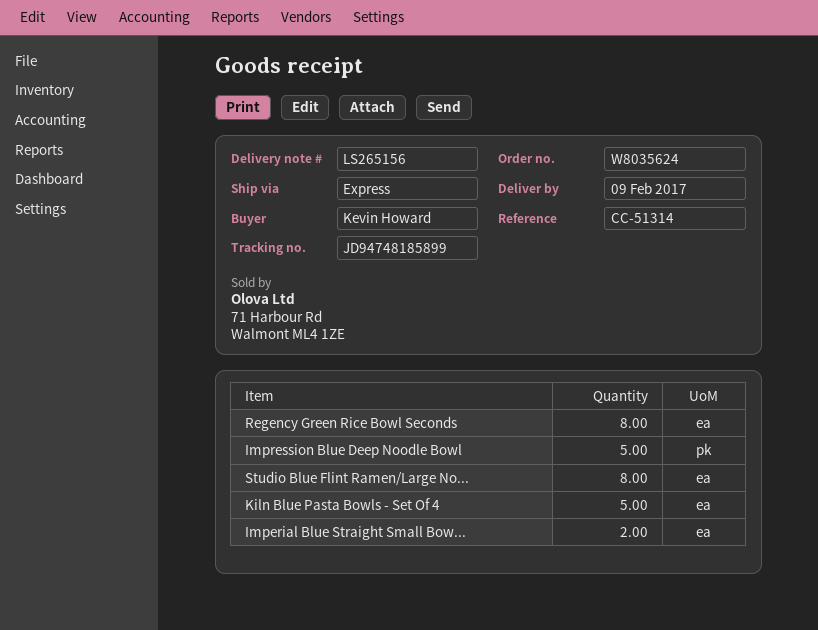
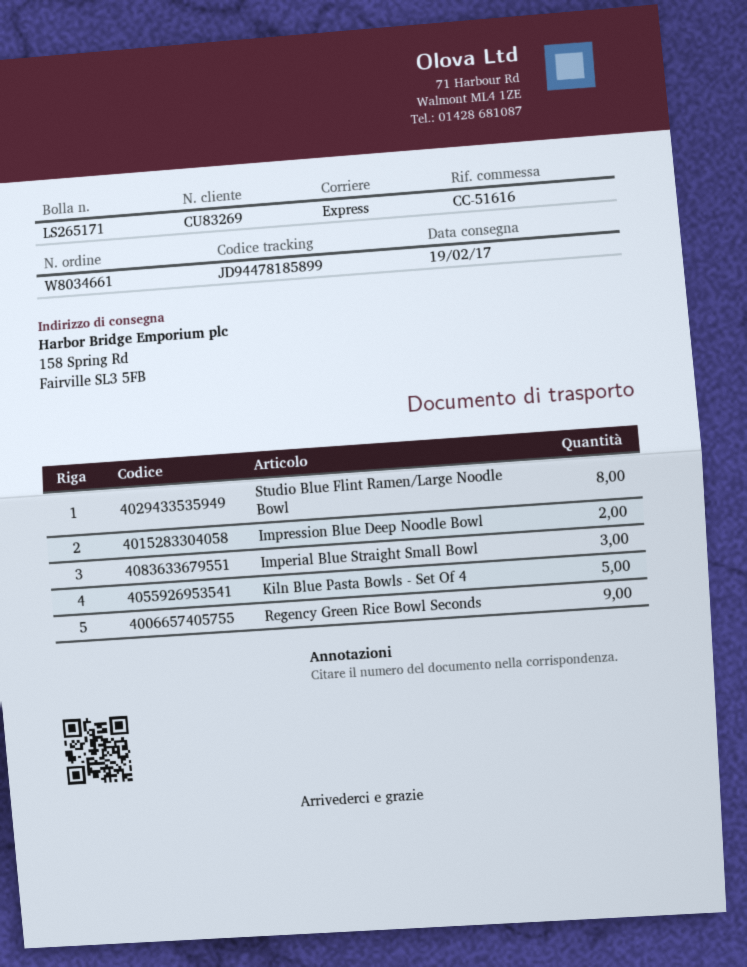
order number: W8035624 -> W8034661
delivery note number: LS265156 -> LS265171
delivery date: 2017-02-09 -> 2017-02-19
reference: CC-51314 -> CC-51616
tracking number: JD94748185899 -> JD94478185899
Regency Green Rice Bowl Seconds: 8 -> 9
Impression Blue Deep Noodle Bowl: 5 -> 2
Imperial Blue Straight Small Bow...: 2 -> 3

